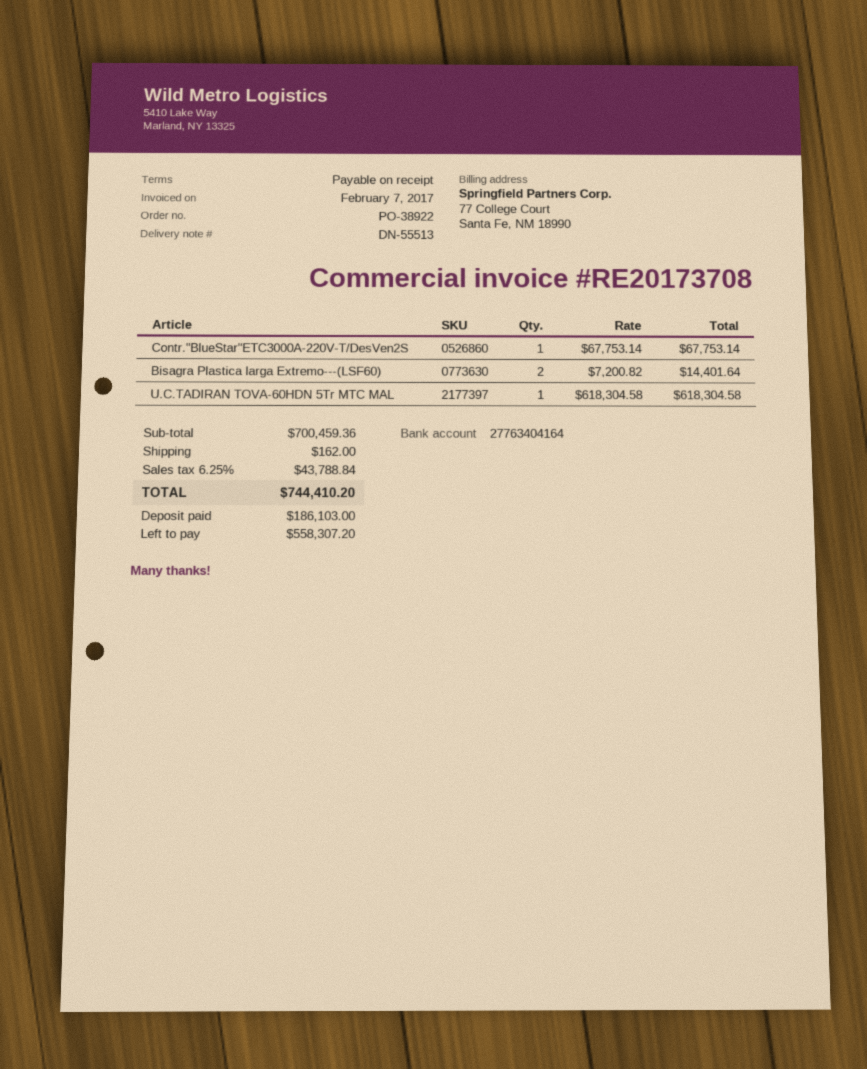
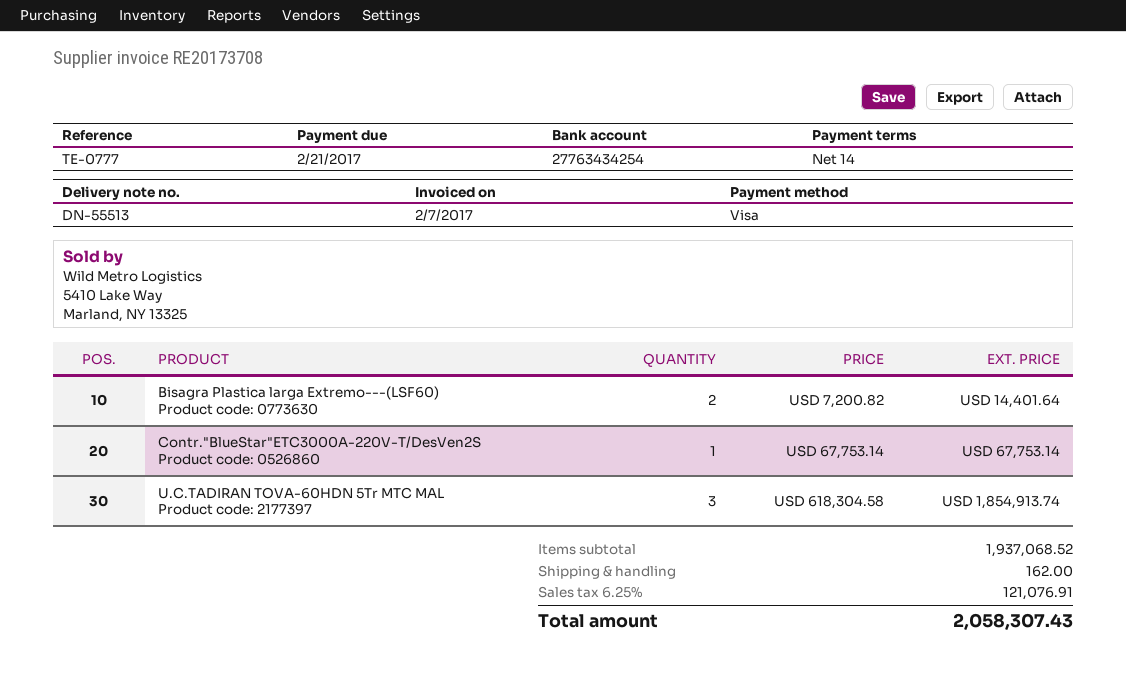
payment terms: on receipt -> 14 days
bank account: 27763404164 -> 27763434254
U.C.TADIRAN TOVA-60HDN 5Tr MTC MAL: 1 x 618304.58 = 618304.58 -> 3 x 618304.58 = 1854913.74
subtotal: 700459.36 -> 1937068.52
tax: 6.25% = 43788.84 -> 6.25% = 121076.91
total: 744410.20 -> 2058307.43

